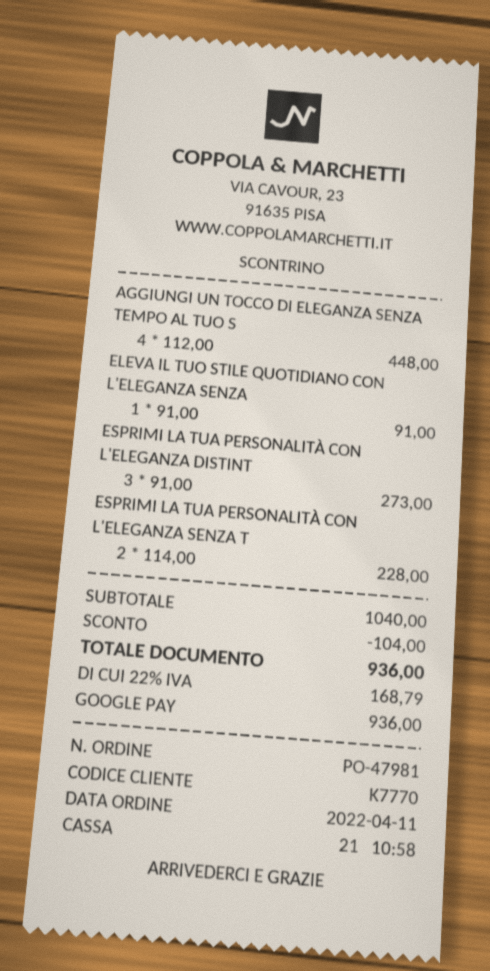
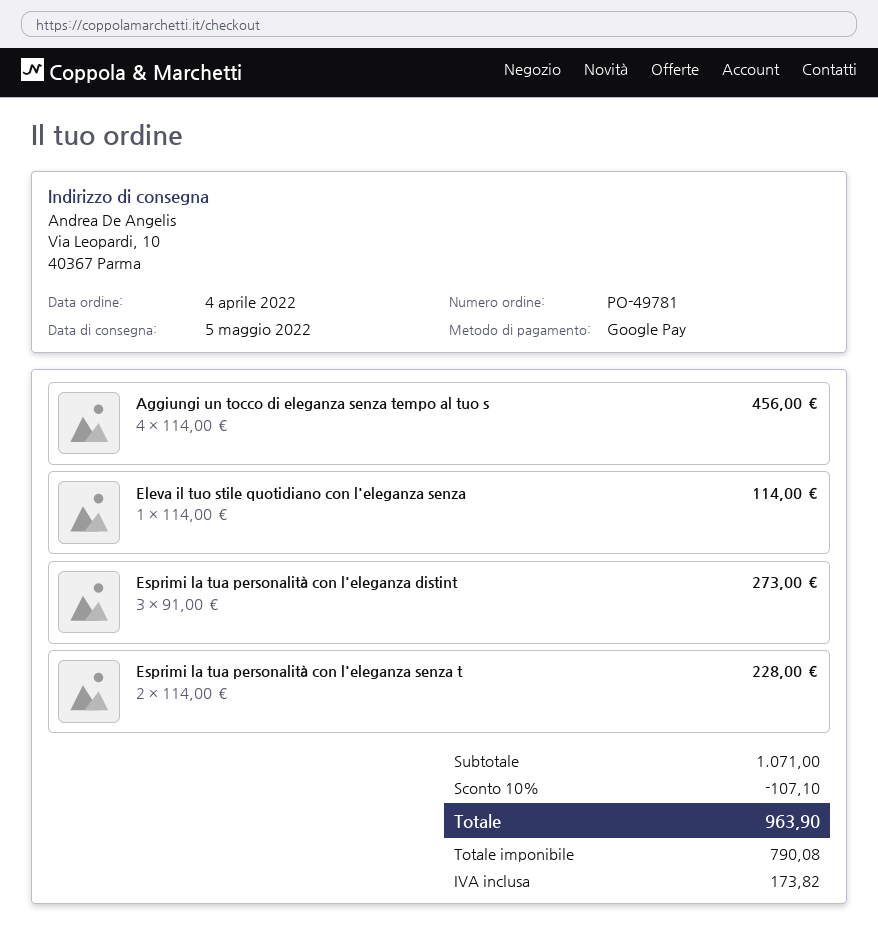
order number: PO-47981 -> PO-49781
order date: 2022-04-11 -> 2022-04-04
AGGIUNGI UN TOCCO DI ELEGANZA SENZA TEMPO AL TUO S: 4 x 112.00 = 448.00 -> 4 x 114.00 = 456.00
ELEVA IL TUO STILE QUOTIDIANO CON L'ELEGANZA SENZA: 1 x 91.00 = 91.00 -> 1 x 114.00 = 114.00
subtotal: 1040.00 -> 1071.00
discount: 104.00 -> 107.10
tax: 168.79 -> 173.82
total: 936.00 -> 963.90

